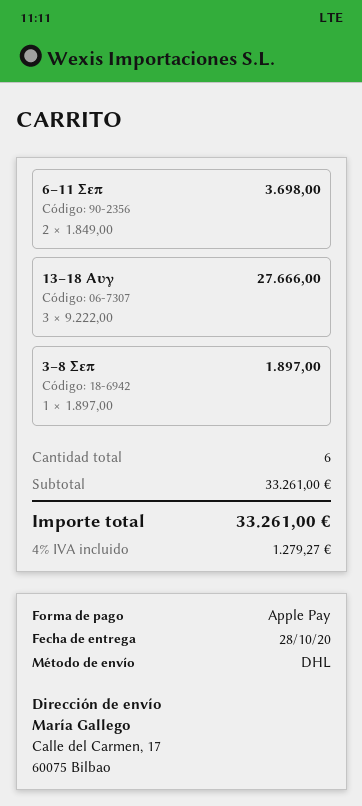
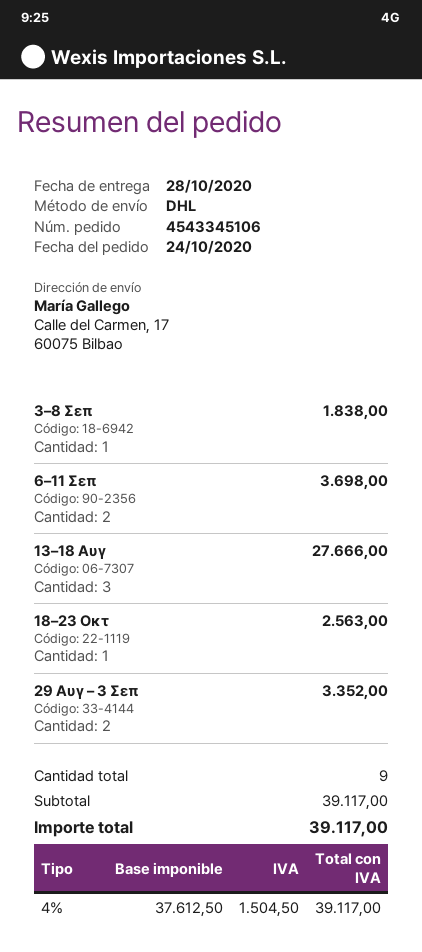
3–8 Σεπ: 1 for 1897.00 -> 1 for 1838.00
18–23 Οκτ: none -> 1 for 2563.00
29 Αυγ – 3 Σεπ: none -> 2 for 3352.00
total quantity: 6 -> 9
subtotal: 33261.00 -> 39117.00
tax: 4% = 1279.27 -> 4% = 1504.50
total: 33261.00 -> 39117.00

